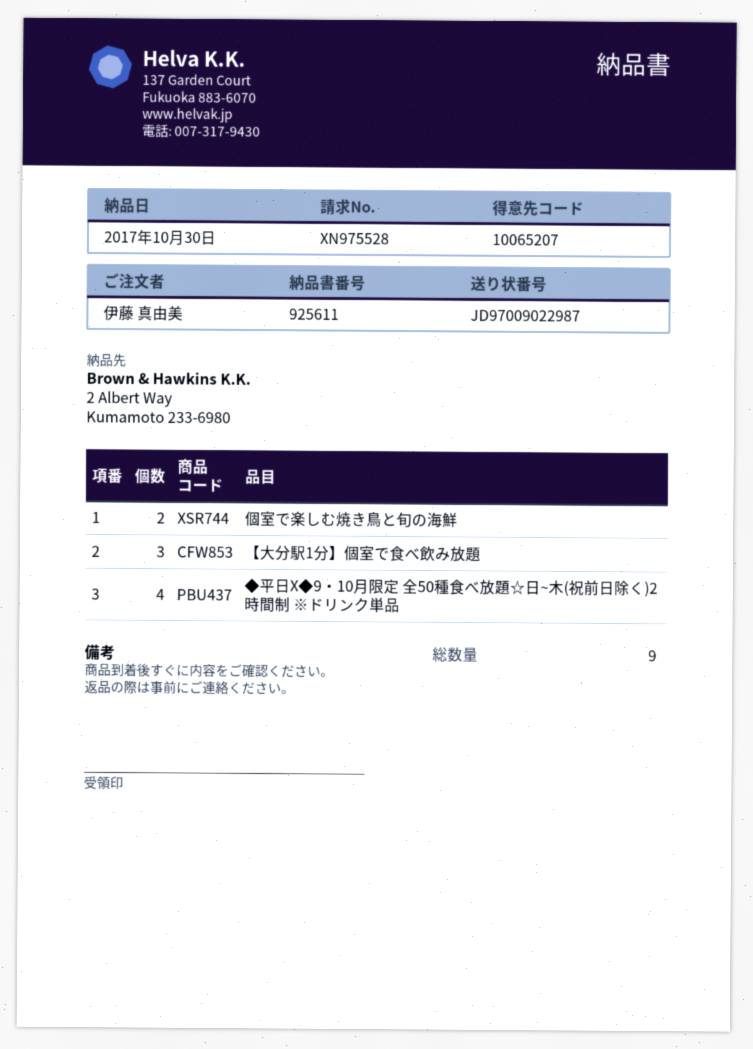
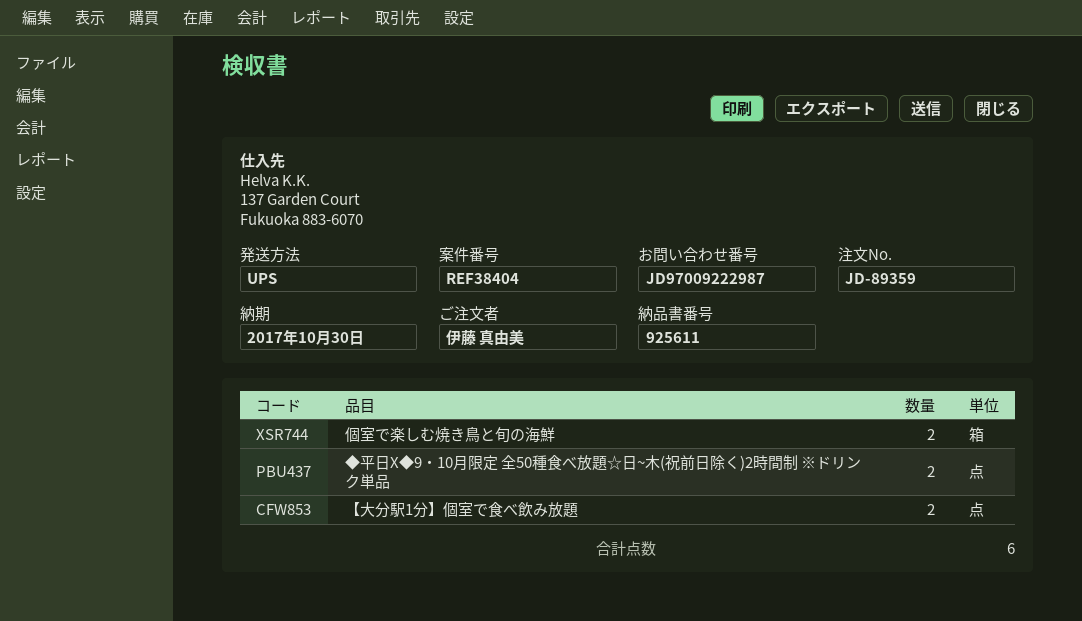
tracking number: JD97009022987 -> JD97009222987
【大分駅1分】個室で食べ飲み放題: 3 -> 2
◆平日X◆9・10月限定 全50種食べ放題☆日~木(祝前日除く)2時間制 ※ドリンク単品: 4 -> 2
total quantity: 9 -> 6

